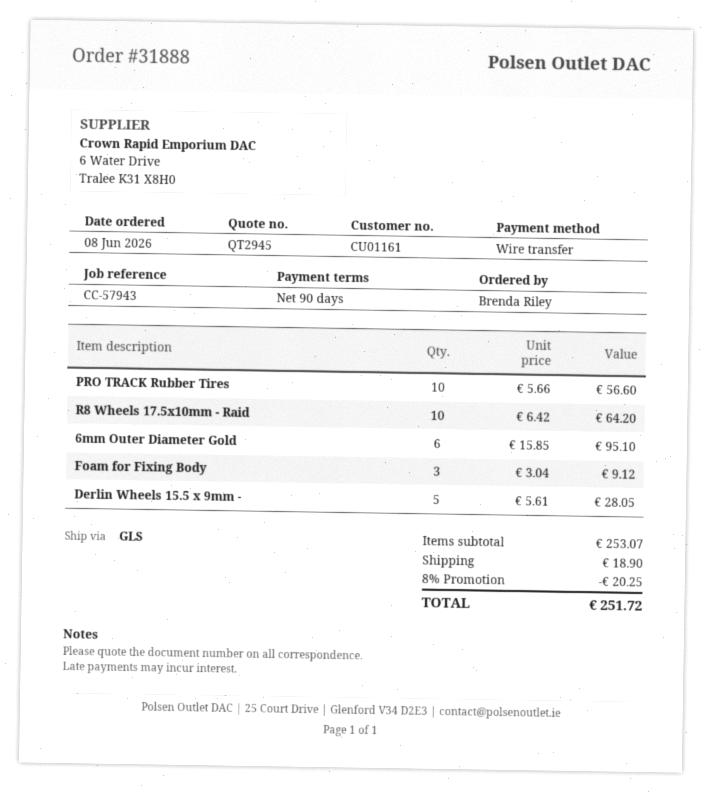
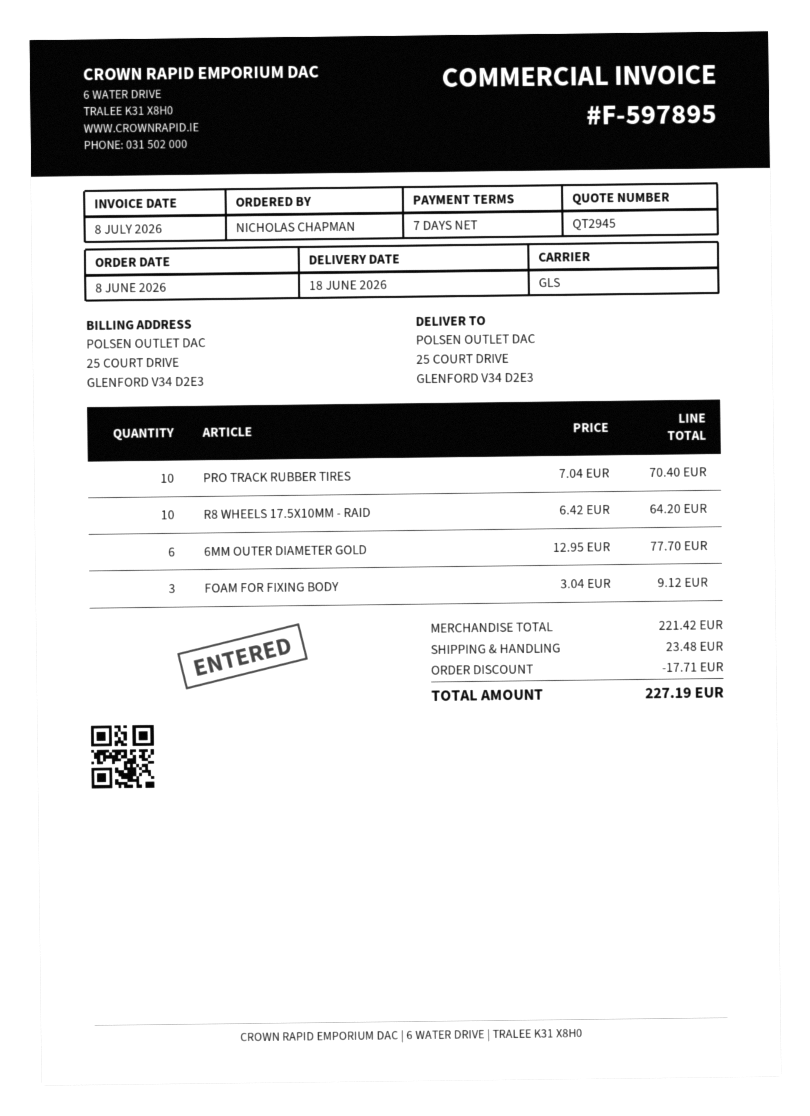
payment terms: 90 days -> 7 days
ordered by: Brenda Riley -> NICHOLAS CHAPMAN
PRO TRACK Rubber Tires: 10 x 5.66 = 56.60 -> 10 x 7.04 = 70.40
6mm Outer Diameter Gold: 6 x 15.85 = 95.10 -> 6 x 12.95 = 77.70
Derlin Wheels 15.5 x 9mm -: 5 x 5.61 = 28.05 -> none
subtotal: 253.07 -> 221.42
discount: 20.25 -> 17.71
shipping: 18.90 -> 23.48
total: 251.72 -> 227.19

